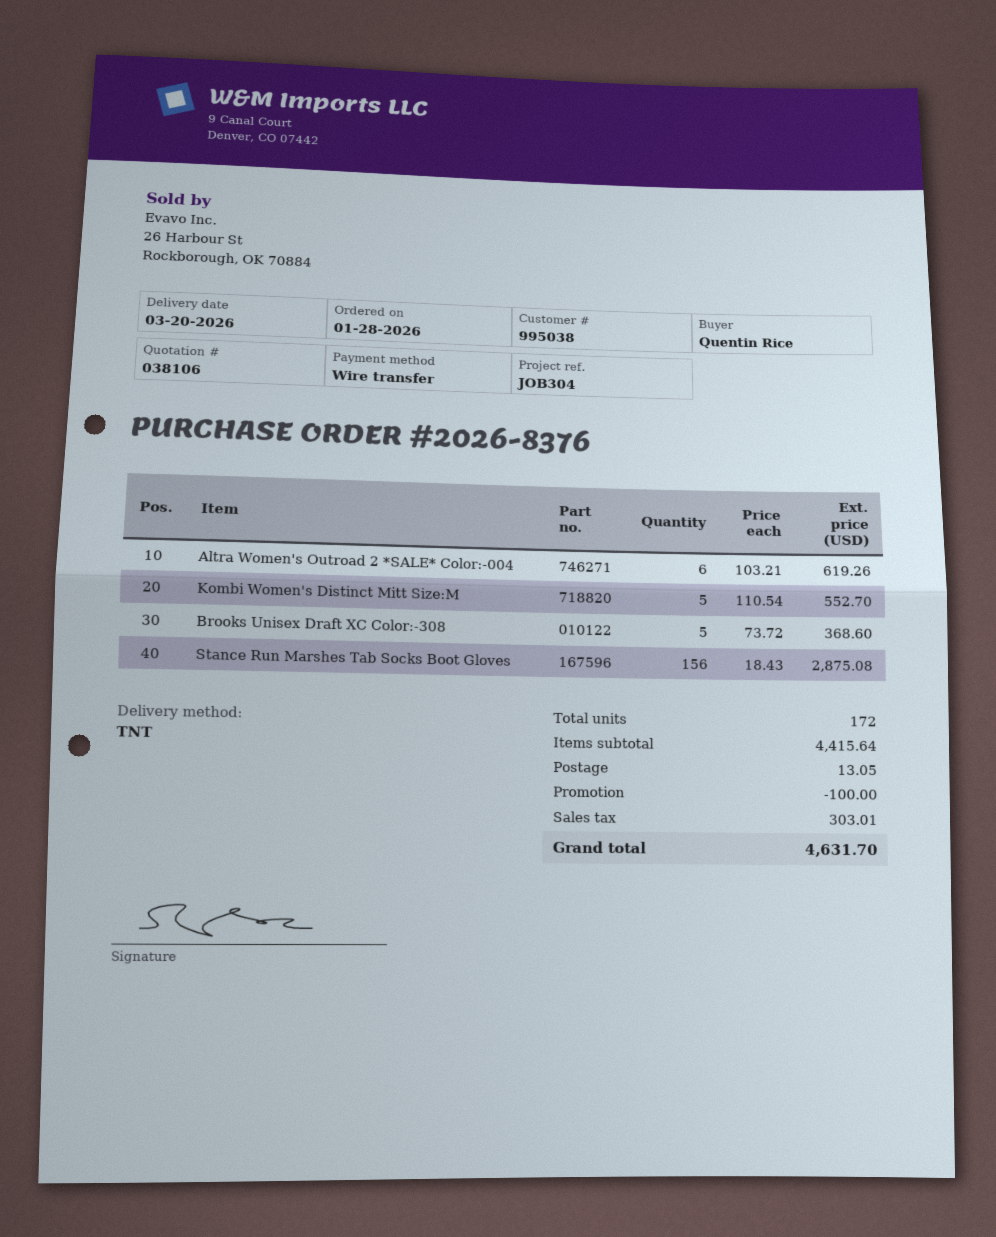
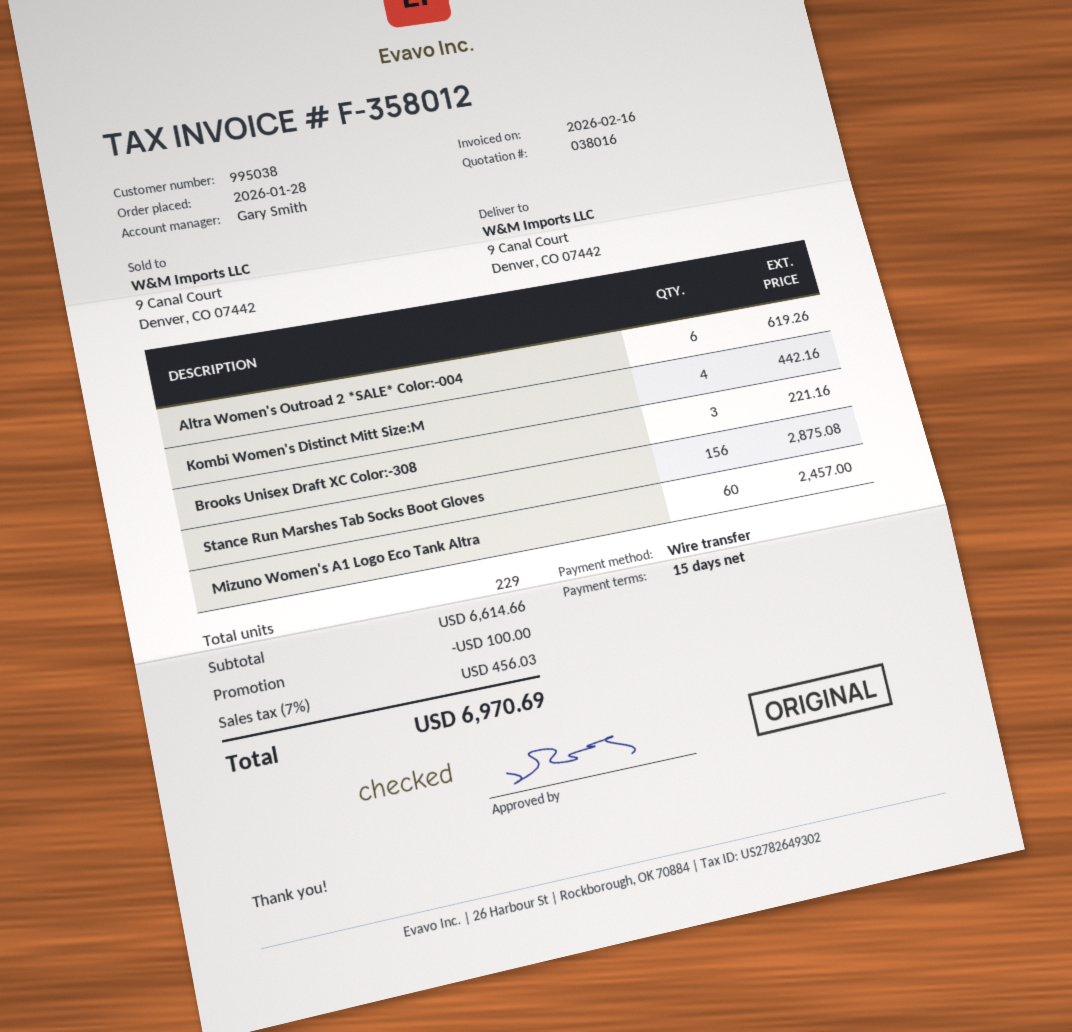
quote number: 038106 -> 038016
Kombi Women's Distinct Mitt Size:M: 5 for 552.70 -> 4 for 442.16
Brooks Unisex Draft XC Color:-308: 5 for 368.60 -> 3 for 221.16
Mizuno Women's A1 Logo Eco Tank Altra: none -> 60 for 2457.00
total quantity: 172 -> 229
subtotal: 4415.64 -> 6614.66
shipping: 13.05 -> none
tax: 303.01 -> 456.03
total: 4631.70 -> 6970.69

